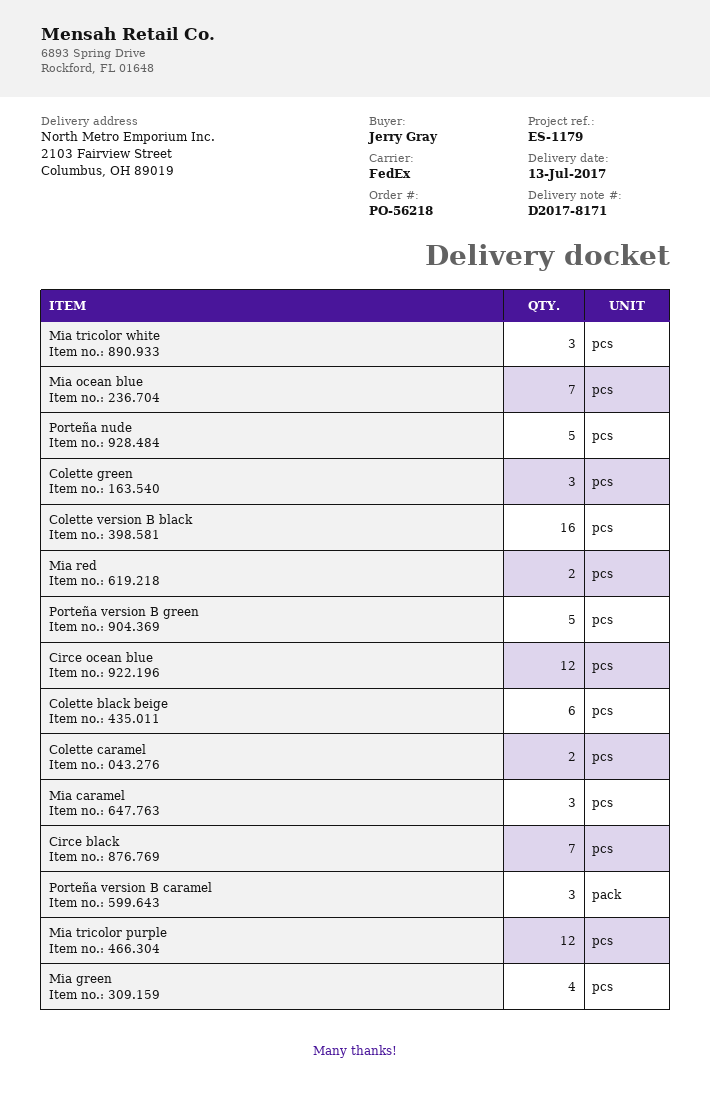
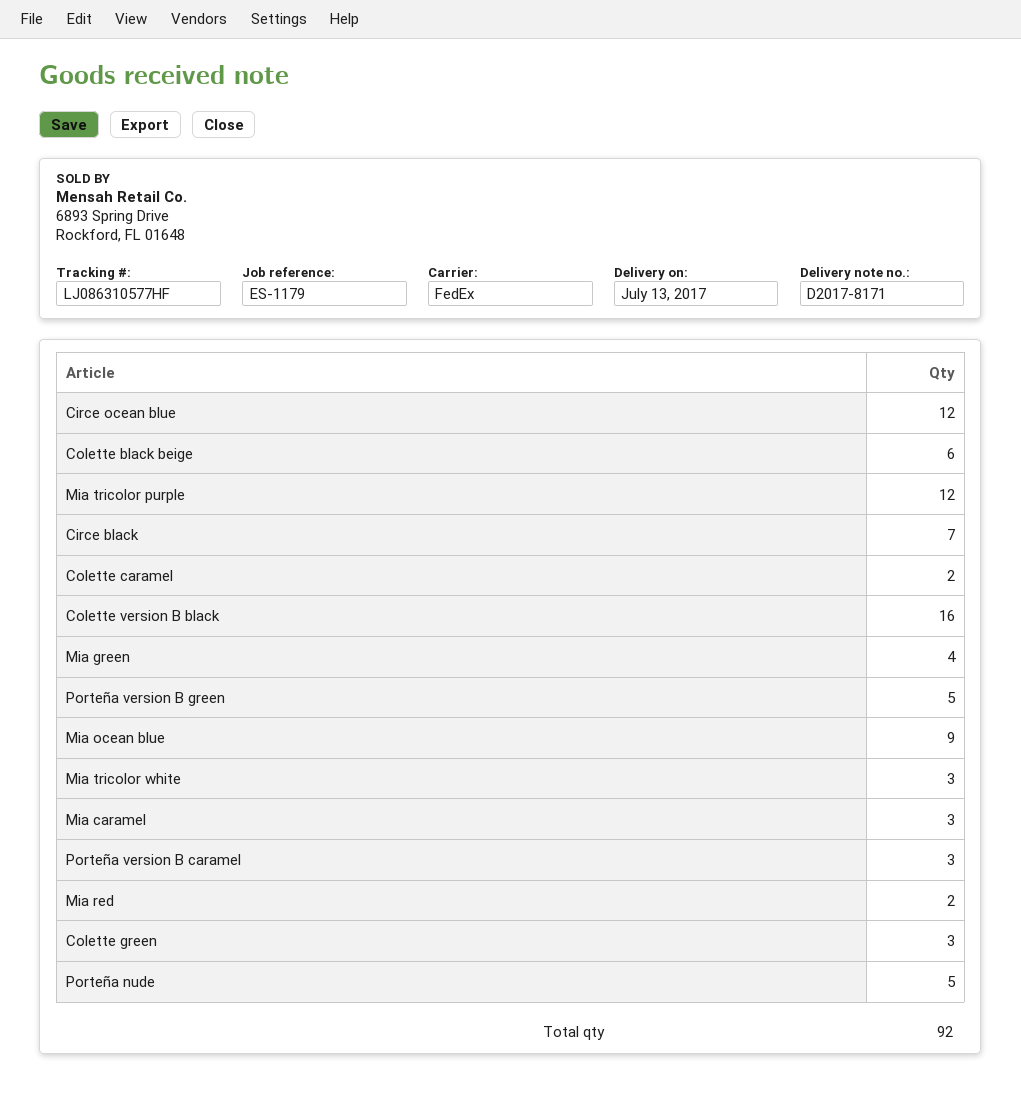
Mia ocean blue: 7 -> 9

